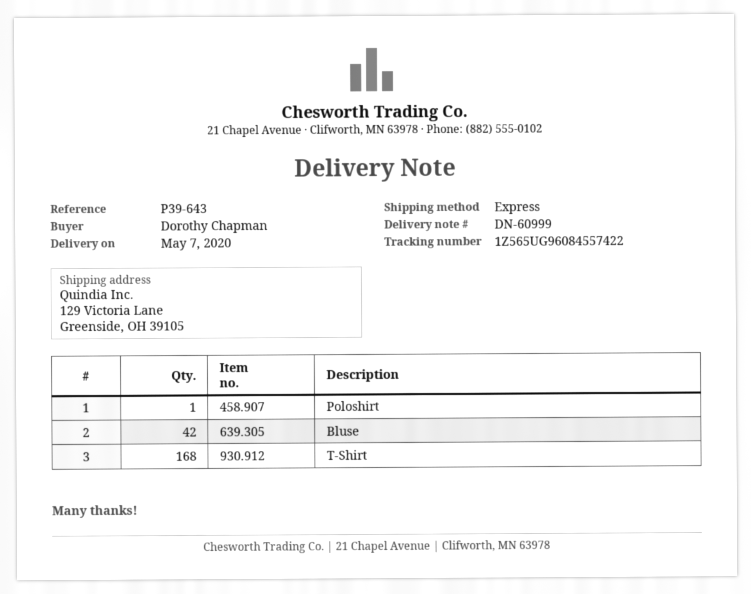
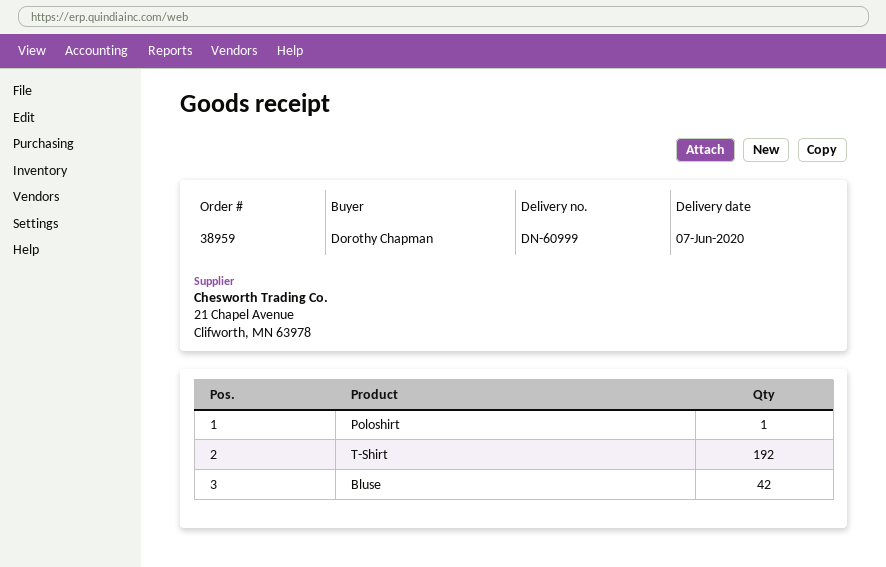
delivery date: 2020-05-07 -> 2020-06-07
T-Shirt: 168 -> 192

